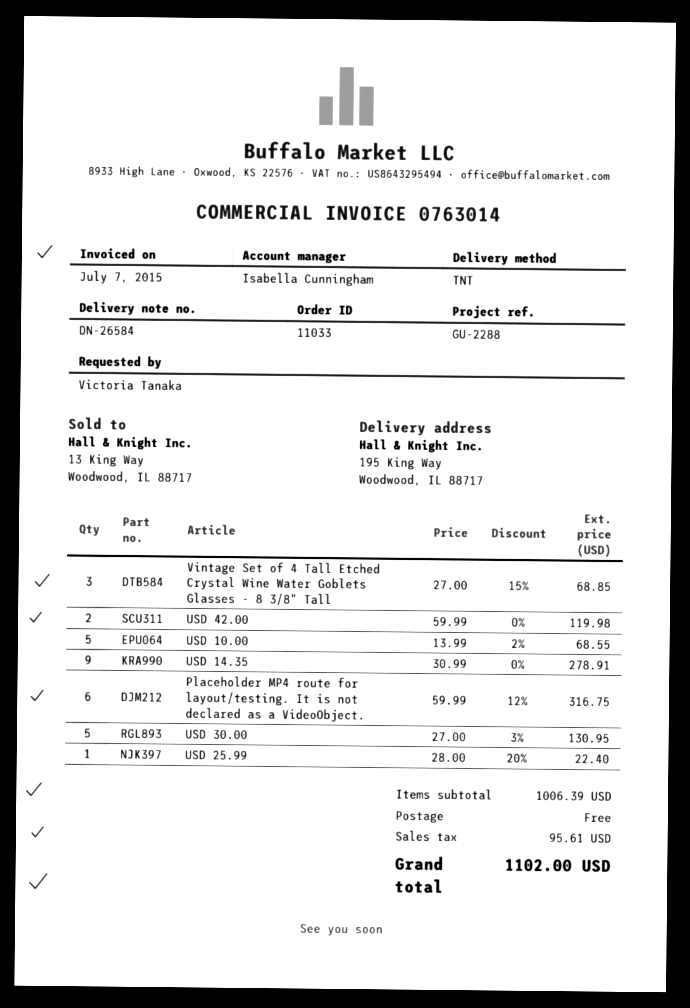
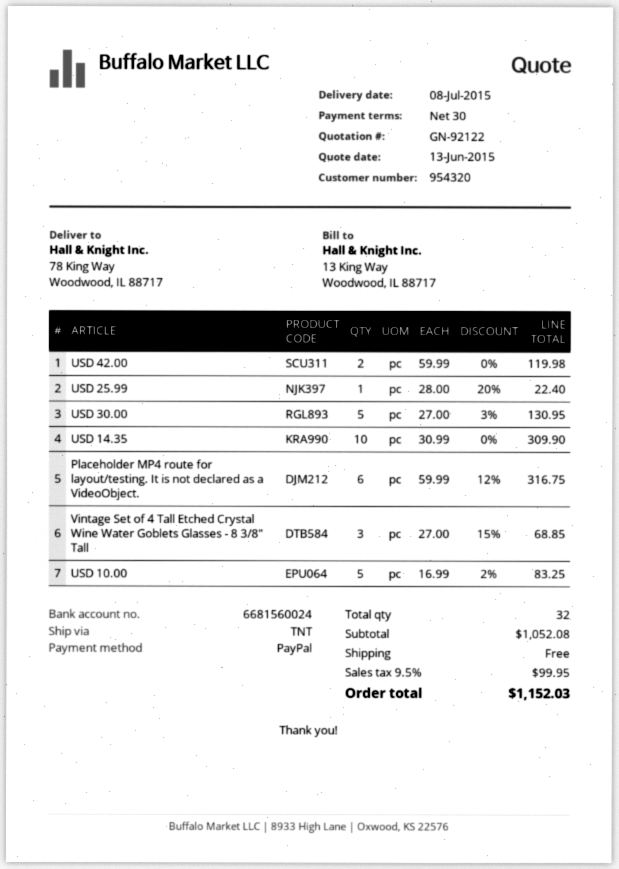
ship to: 195 King Way, Woodwood, IL 88717 -> 78 King Way, Woodwood, IL 88717
USD 10.00: 5 x 13.99 - 2% = 68.55 -> 5 x 16.99 - 2% = 83.25
USD 14.35: 9 x 30.99 = 278.91 -> 10 x 30.99 = 309.90
subtotal: 1006.39 -> 1052.08
tax: 95.61 -> 99.95
total: 1102.00 -> 1152.03

